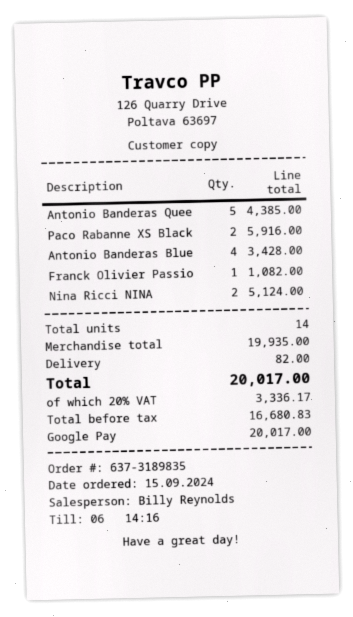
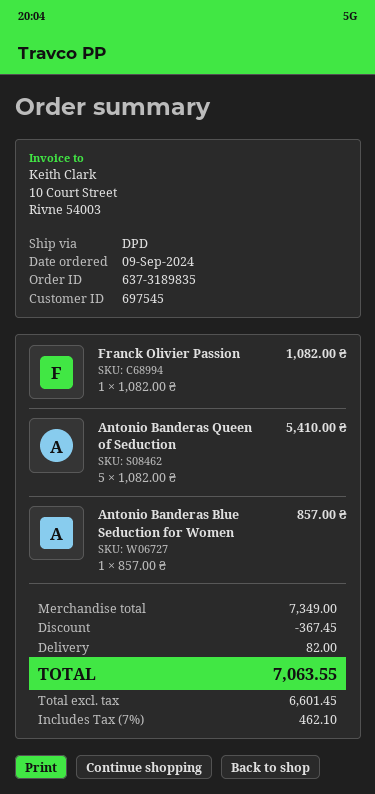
order date: 2024-09-15 -> 2024-09-09
Antonio Banderas Quee: 5 for 4385.00 -> 5 for 5410.00
Paco Rabanne XS Black: 2 for 5916.00 -> none
Antonio Banderas Blue: 4 for 3428.00 -> 1 for 857.00
Nina Ricci NINA: 2 for 5124.00 -> none
subtotal: 19935.00 -> 7349.00
discount: none -> 367.45
net: 16680.83 -> 6601.45
tax: 20% = 3336.17 -> 7% = 462.10
total: 20017.00 -> 7063.55

